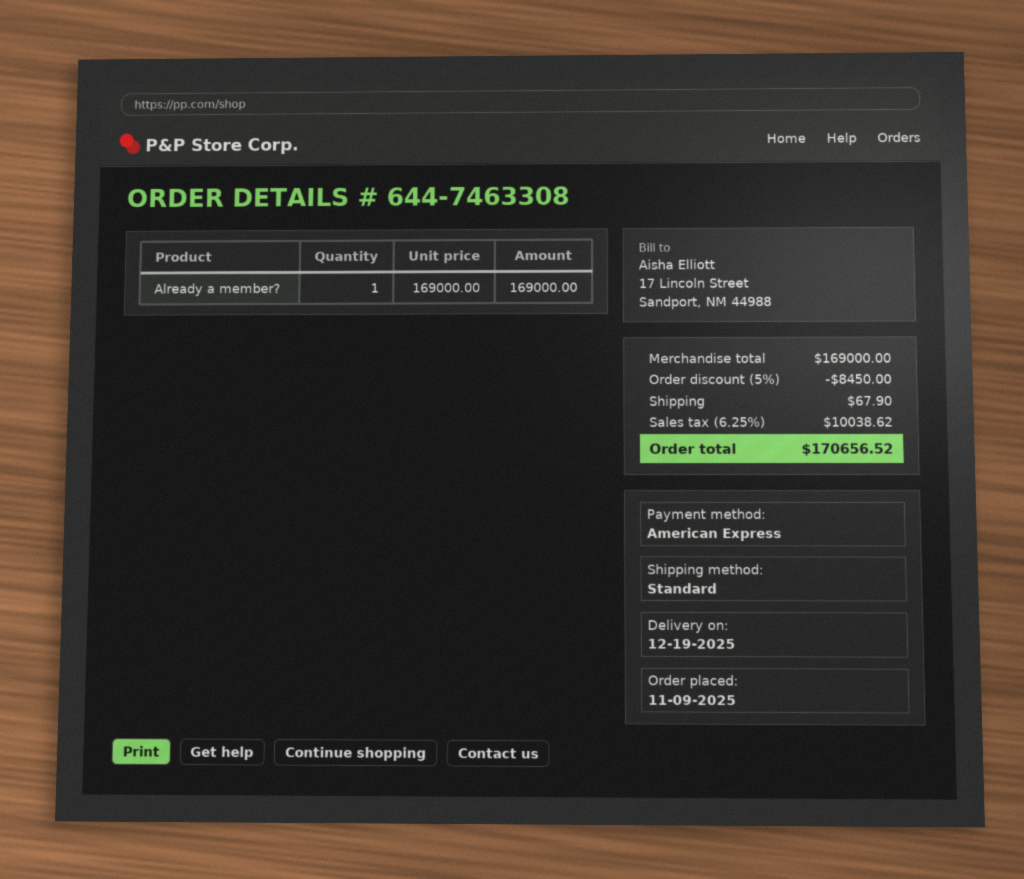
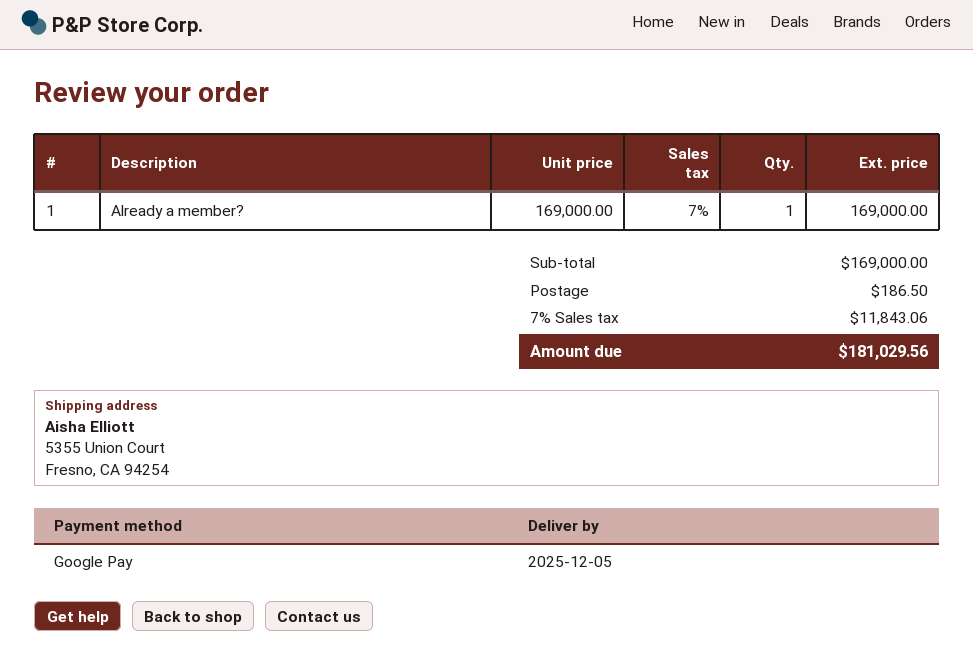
delivery date: 2025-12-19 -> 2025-12-05
payment method: American Express -> Google Pay
discount: 5% = 8450.00 -> none
shipping: 67.90 -> 186.50
tax: 6.25% = 10038.62 -> 7% = 11843.06
total: 170656.52 -> 181029.56

